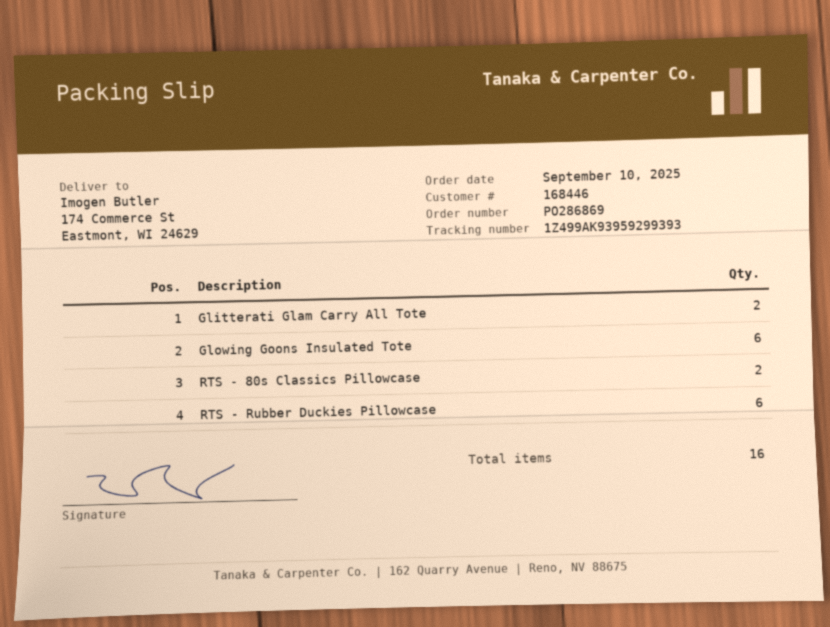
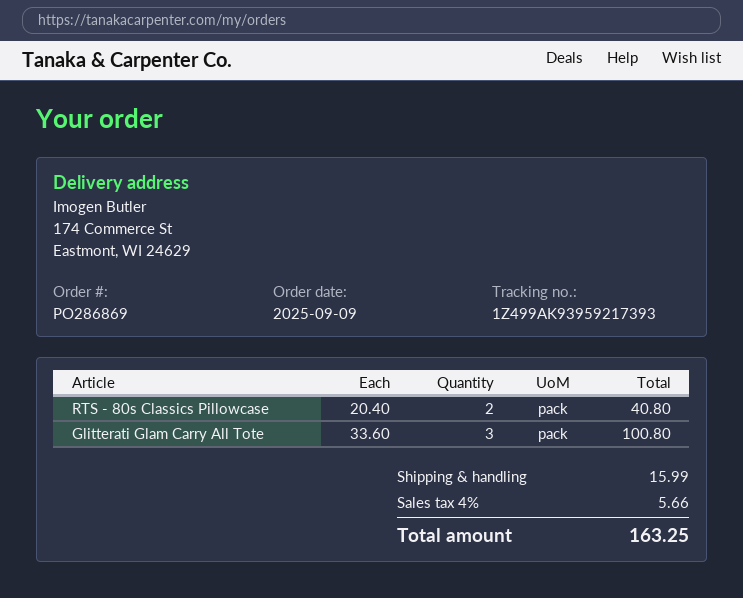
order date: 2025-09-10 -> 2025-09-09
tracking number: 1Z499AK93959299393 -> 1Z499AK93959217393
Glitterati Glam Carry All Tote: 2 -> 3
Glowing Goons Insulated Tote: 6 -> none
RTS - Rubber Duckies Pillowcase: 6 -> none

